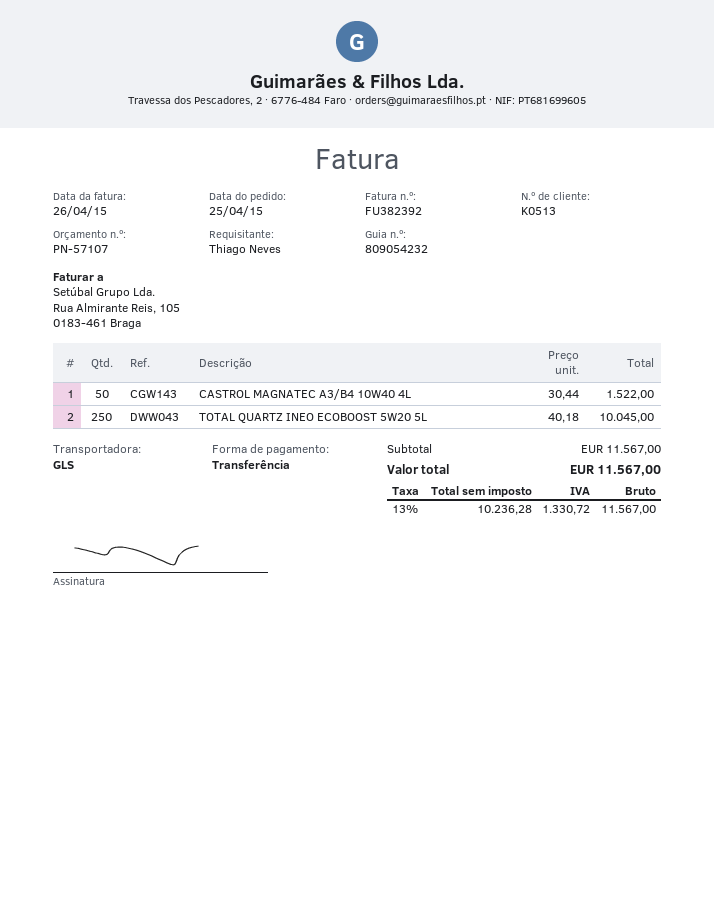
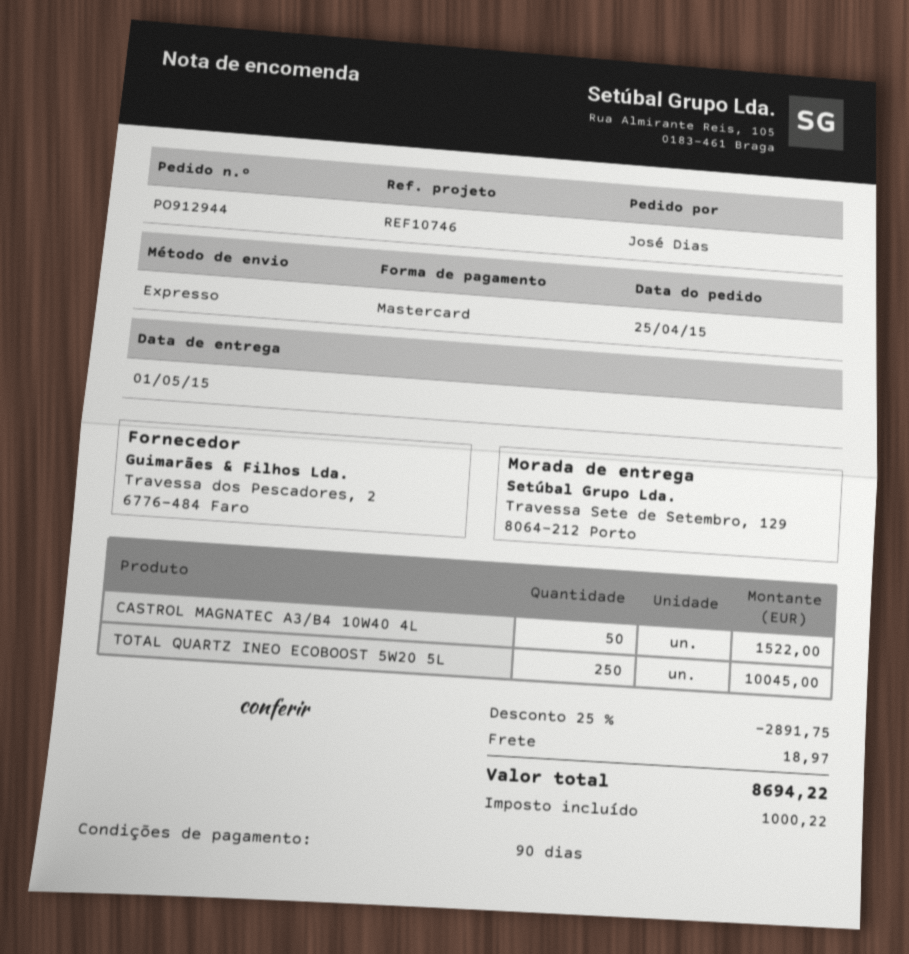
ordered by: Thiago Neves -> José Dias
payment method: bank transfer -> Mastercard
shipping method: GLS -> express
discount: none -> 25% = 2891.75
shipping: none -> 18.97
tax: 1330.72 -> 1000.22
total: 11567.00 -> 8694.22

